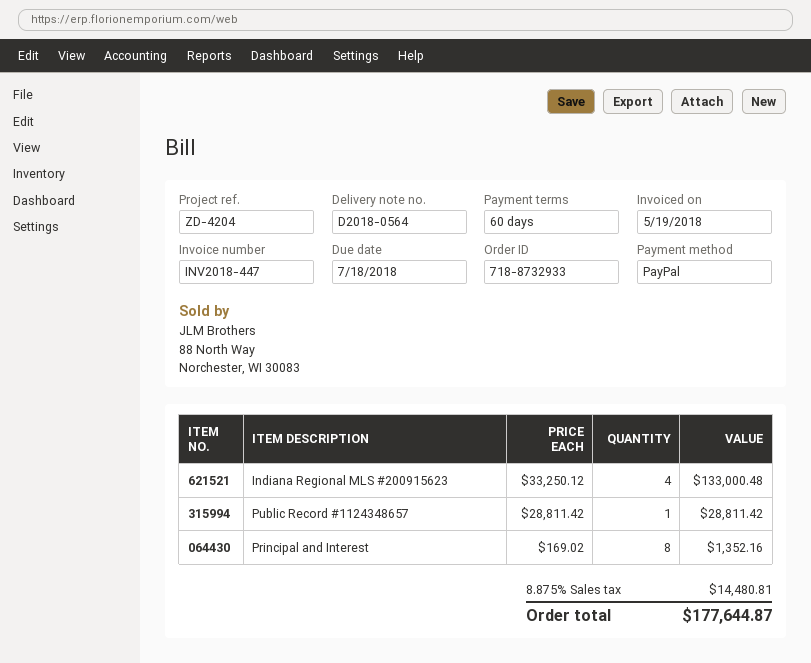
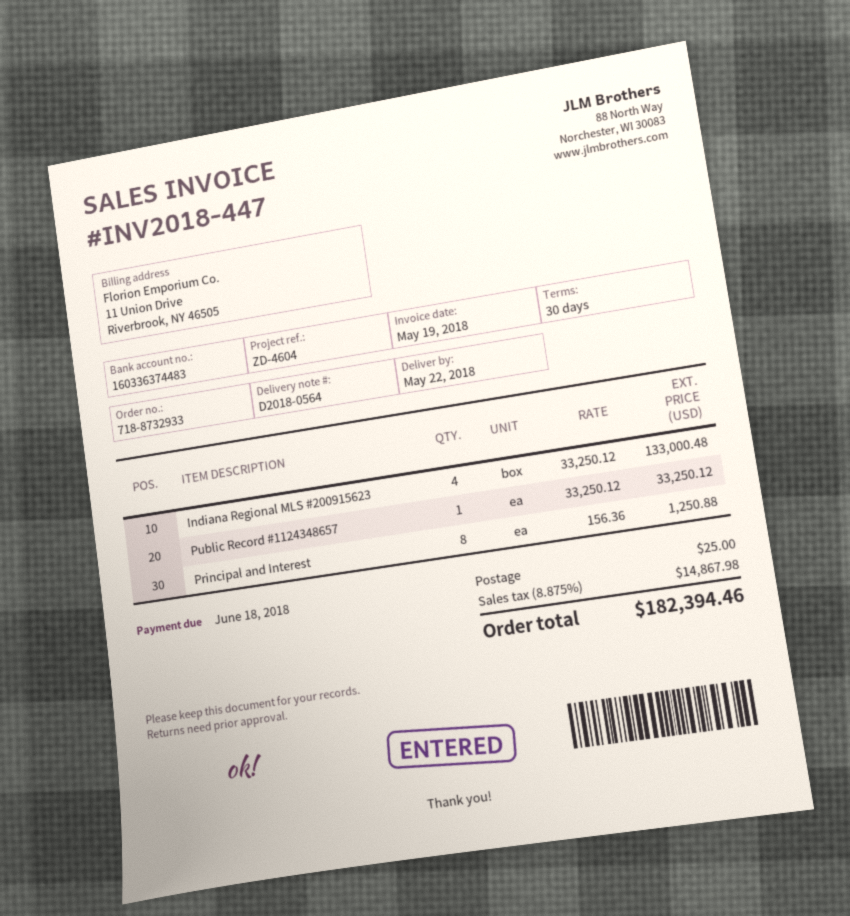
payment terms: 60 days -> 30 days
due date: 2018-07-18 -> 2018-06-18
reference: ZD-4204 -> ZD-4604
Public Record #1124348657: 1 x 28811.42 = 28811.42 -> 1 x 33250.12 = 33250.12
Principal and Interest: 8 x 169.02 = 1352.16 -> 8 x 156.36 = 1250.88
shipping: none -> 25.00
tax: 8.875% = 14480.81 -> 8.875% = 14867.98
total: 177644.87 -> 182394.46

